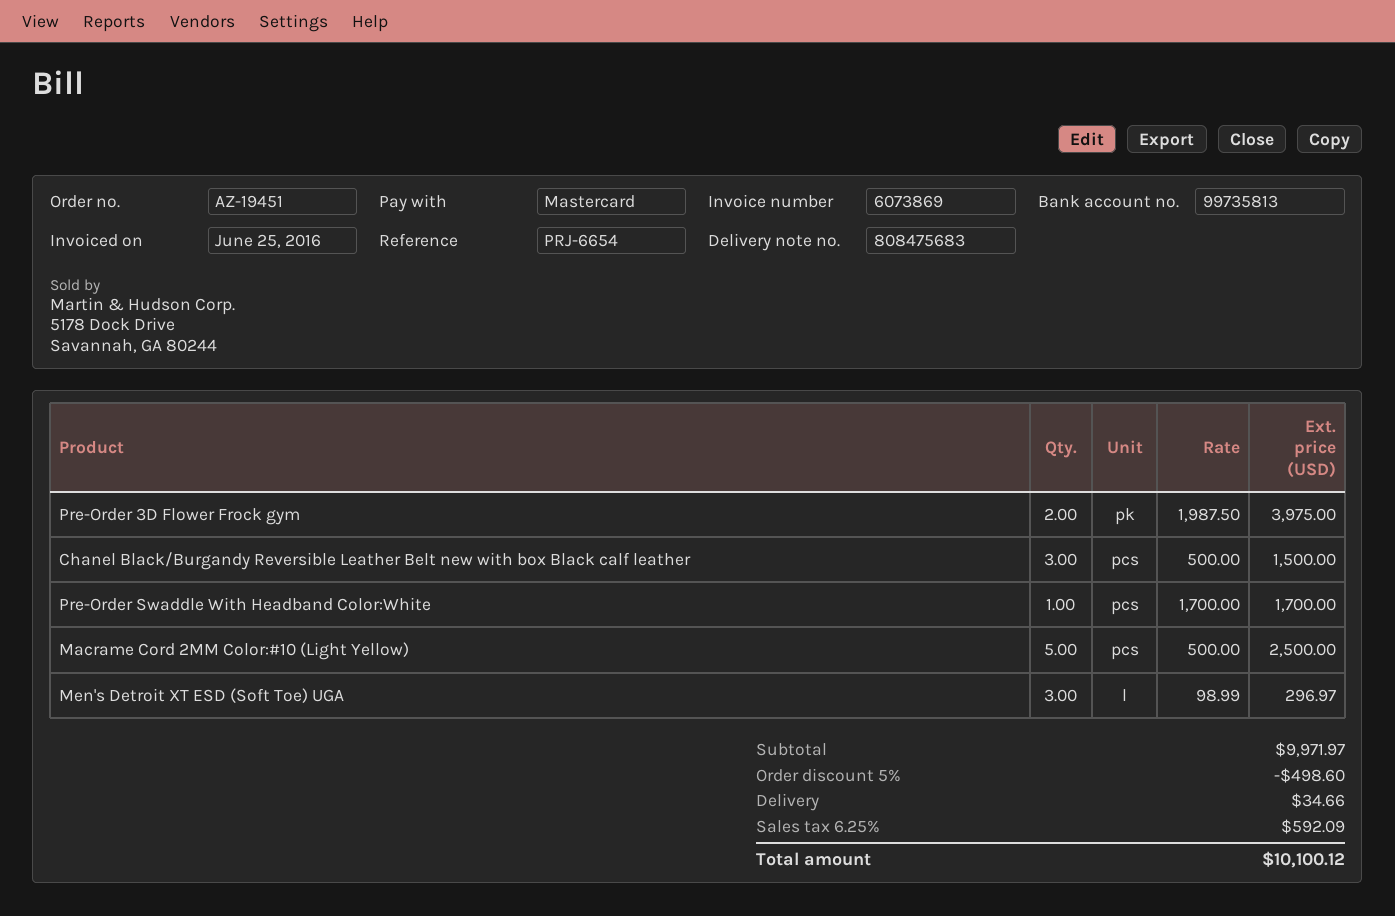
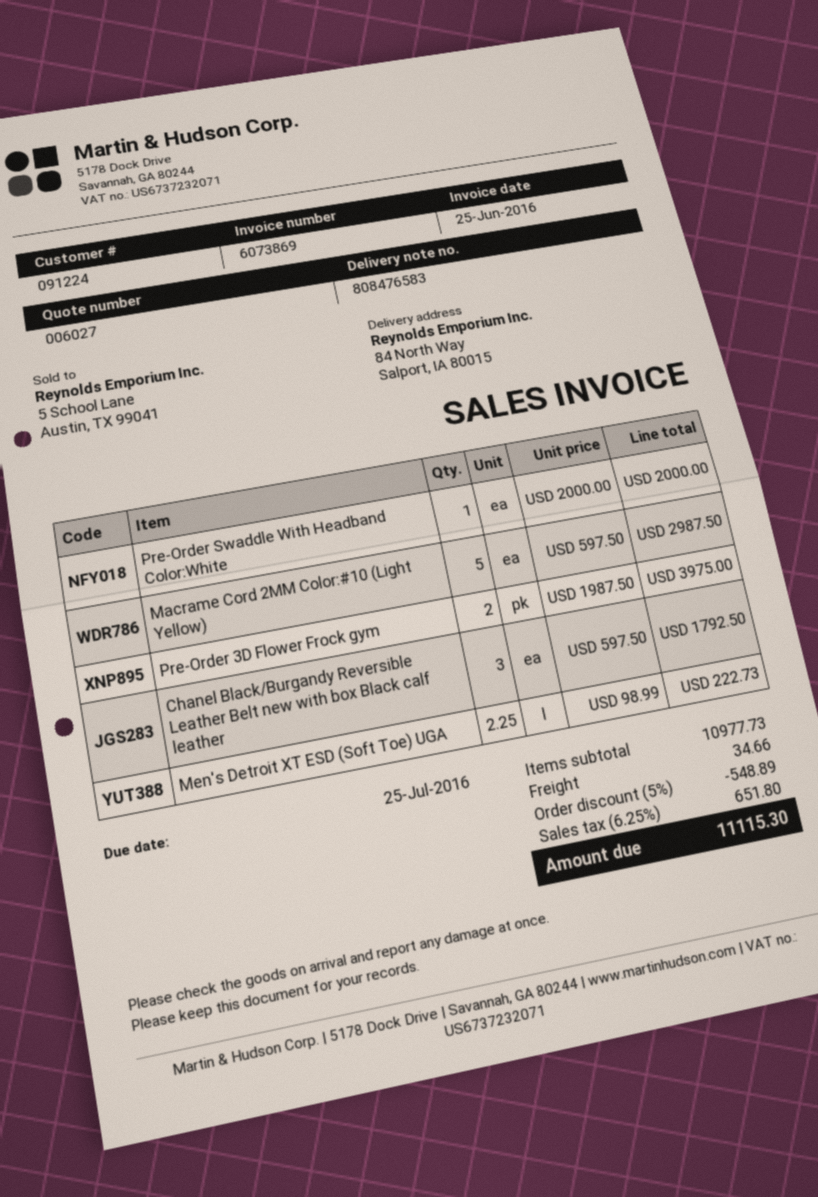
delivery note number: 808475683 -> 808476583
Chanel Black/Burgandy Reversible Leather Belt new with box Black calf leather: 3 x 500.00 = 1500.00 -> 3 x 597.50 = 1792.50
Pre-Order Swaddle With Headband Color:White: 1 x 1700.00 = 1700.00 -> 1 x 2000.00 = 2000.00
Macrame Cord 2MM Color:#10 (Light Yellow): 5 x 500.00 = 2500.00 -> 5 x 597.50 = 2987.50
Men's Detroit XT ESD (Soft Toe) UGA: 3 x 98.99 = 296.97 -> 2.25 x 98.99 = 222.73
subtotal: 9971.97 -> 10977.73
discount: 5% = 498.60 -> 5% = 548.89
tax: 6.25% = 592.09 -> 6.25% = 651.80
total: 10100.12 -> 11115.30

